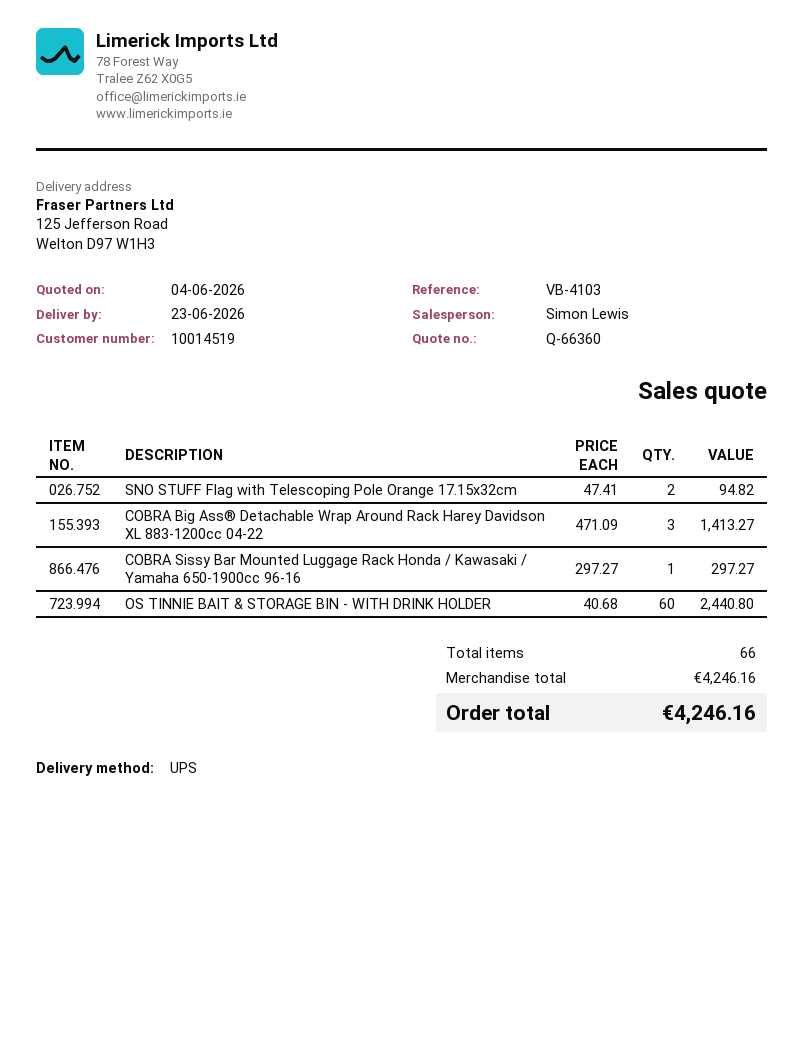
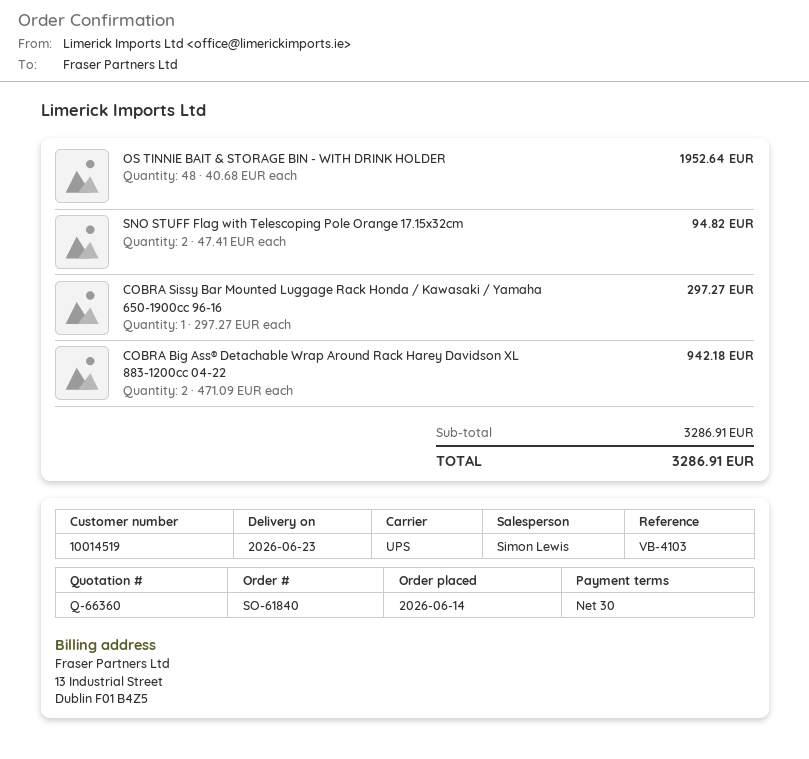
COBRA Big Ass® Detachable Wrap Around Rack Harey Davidson XL 883-1200cc 04-22: 3 x 471.09 = 1413.27 -> 2 x 471.09 = 942.18
OS TINNIE BAIT & STORAGE BIN - WITH DRINK HOLDER: 60 x 40.68 = 2440.80 -> 48 x 40.68 = 1952.64
subtotal: 4246.16 -> 3286.91
total: 4246.16 -> 3286.91

